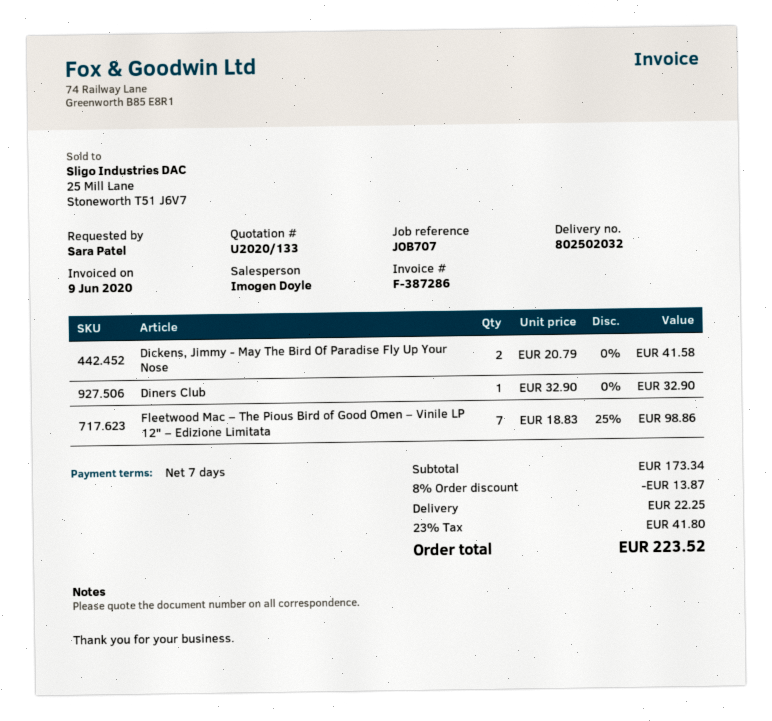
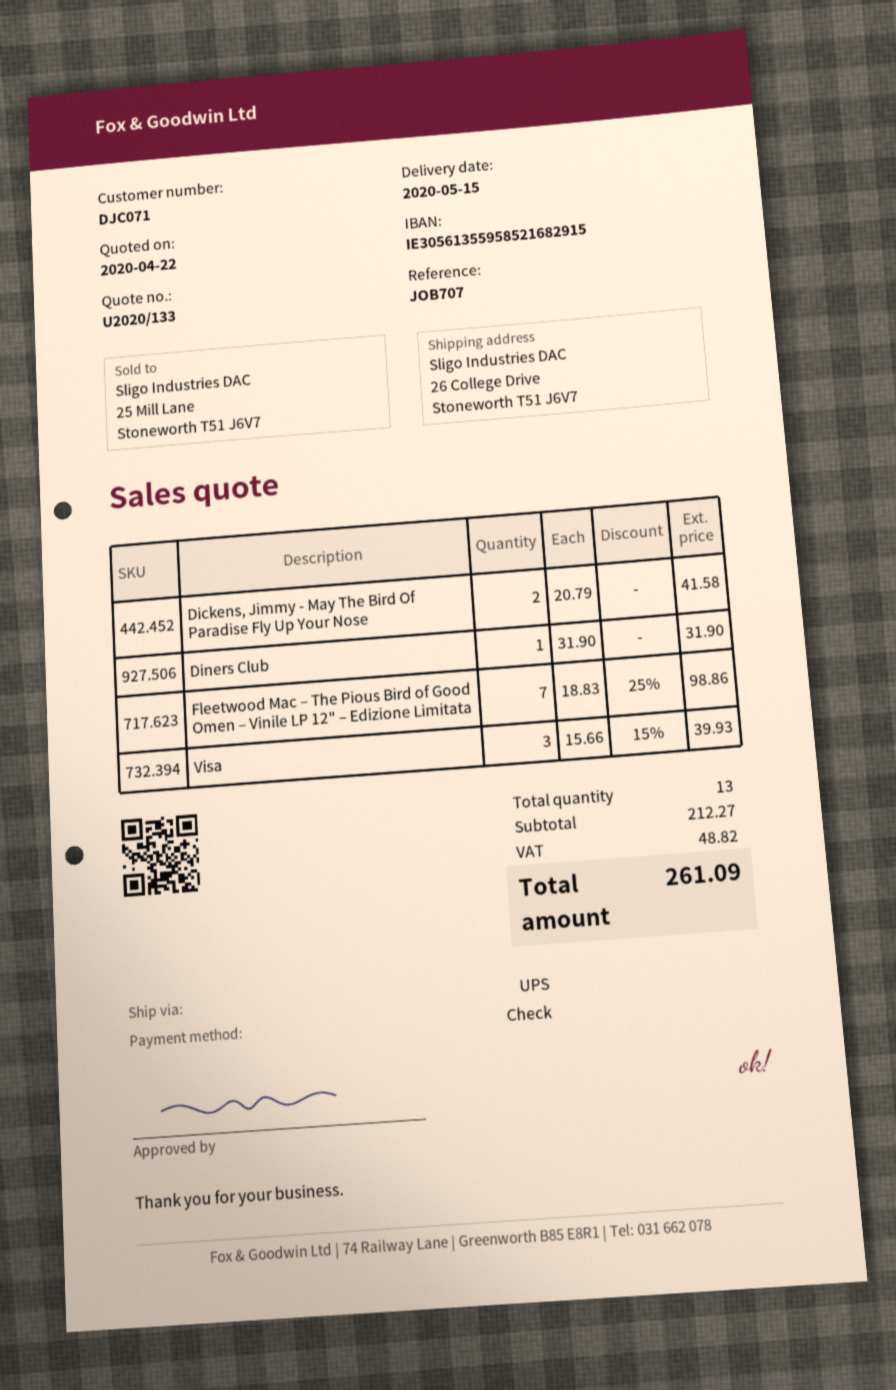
Diners Club: 1 x 32.90 = 32.90 -> 1 x 31.90 = 31.90
Visa: none -> 3 x 15.66 - 15% = 39.93
subtotal: 173.34 -> 212.27
discount: 8% = 13.87 -> none
shipping: 22.25 -> none
tax: 41.80 -> 48.82
total: 223.52 -> 261.09

